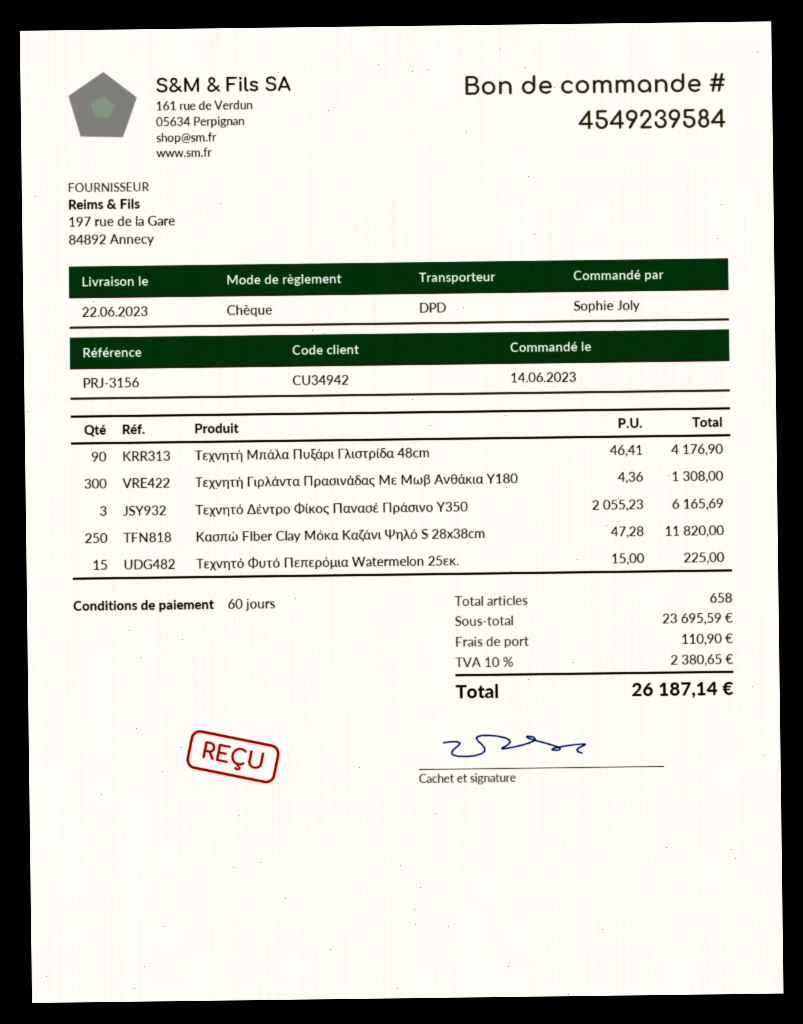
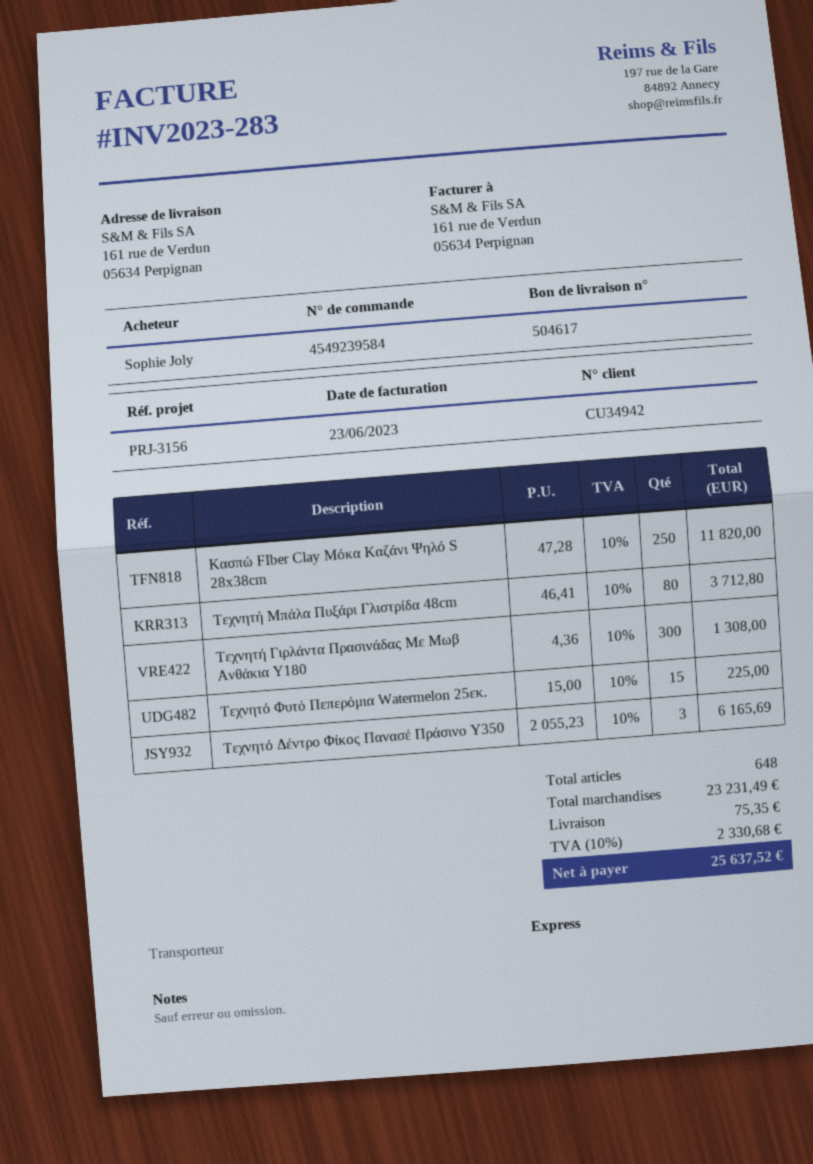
shipping method: DPD -> express
Τεχνητή Μπάλα Πυξάρι Γλιστρίδα 48cm: 90 x 46.41 = 4176.90 -> 80 x 46.41 = 3712.80
total quantity: 658 -> 648
subtotal: 23695.59 -> 23231.49
shipping: 110.90 -> 75.35
tax: 10% = 2380.65 -> 10% = 2330.68
total: 26187.14 -> 25637.52

